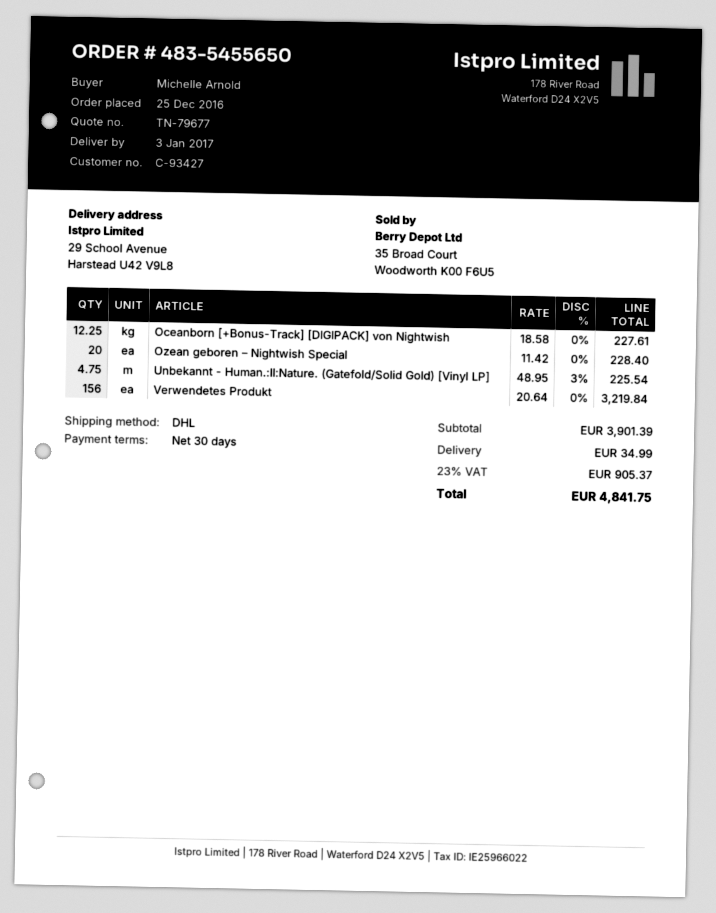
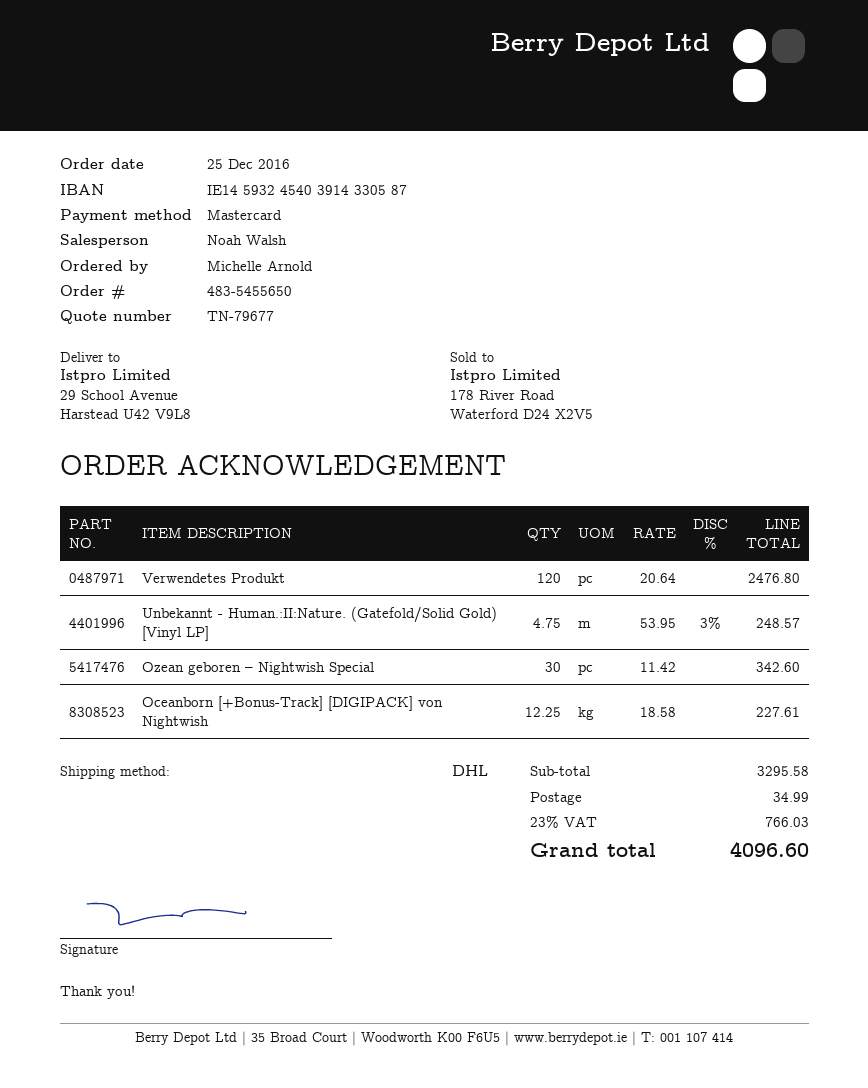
Ozean geboren – Nightwish Special: 20 x 11.42 = 228.40 -> 30 x 11.42 = 342.60
Unbekannt - Human.:II:Nature. (Gatefold/Solid Gold) [Vinyl LP]: 4.75 x 48.95 - 3% = 225.54 -> 4.75 x 53.95 - 3% = 248.57
Verwendetes Produkt: 156 x 20.64 = 3219.84 -> 120 x 20.64 = 2476.80
subtotal: 3901.39 -> 3295.58
tax: 23% = 905.37 -> 23% = 766.03
total: 4841.75 -> 4096.60

